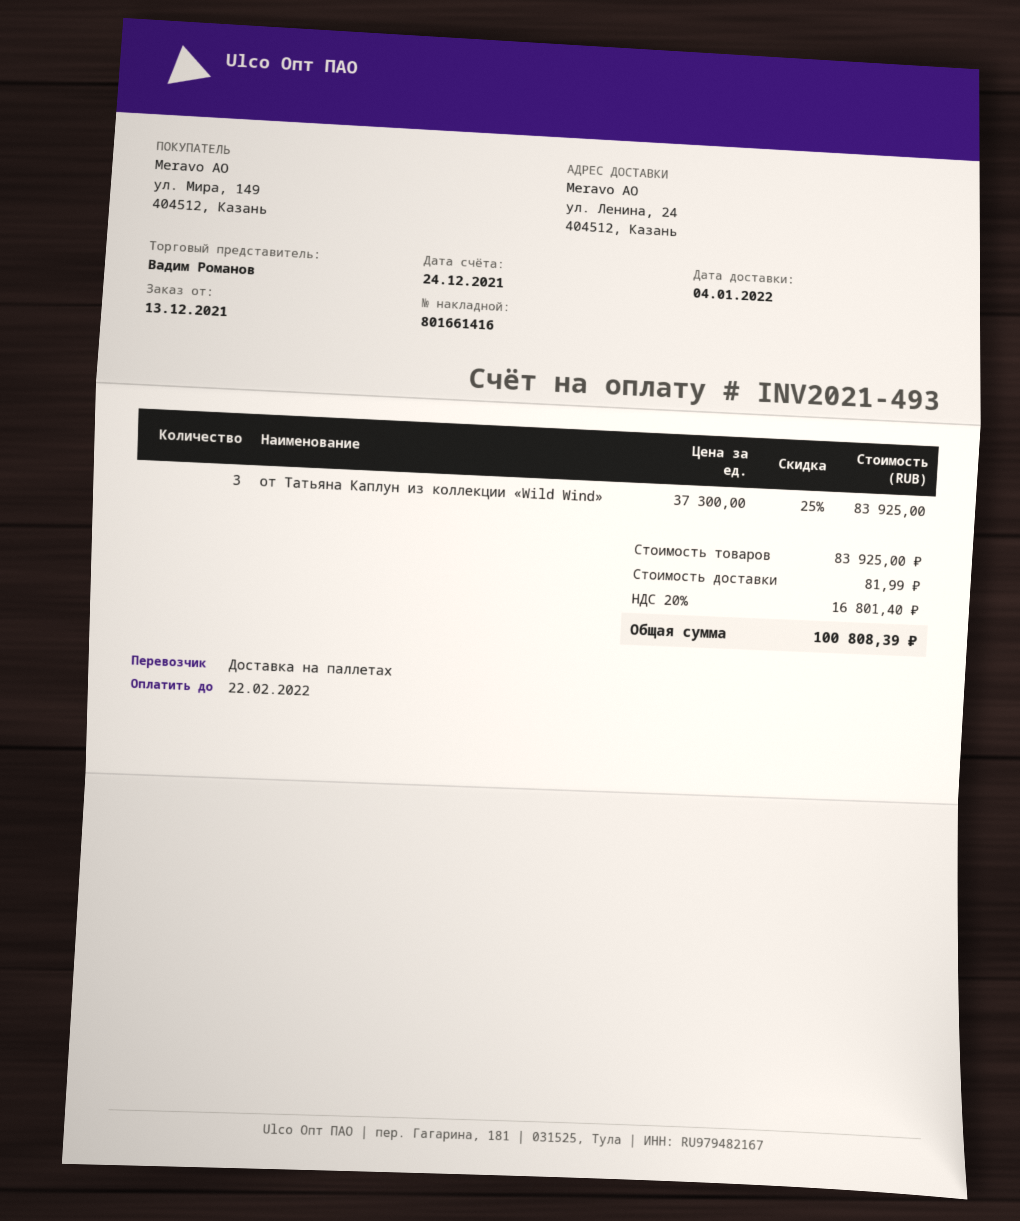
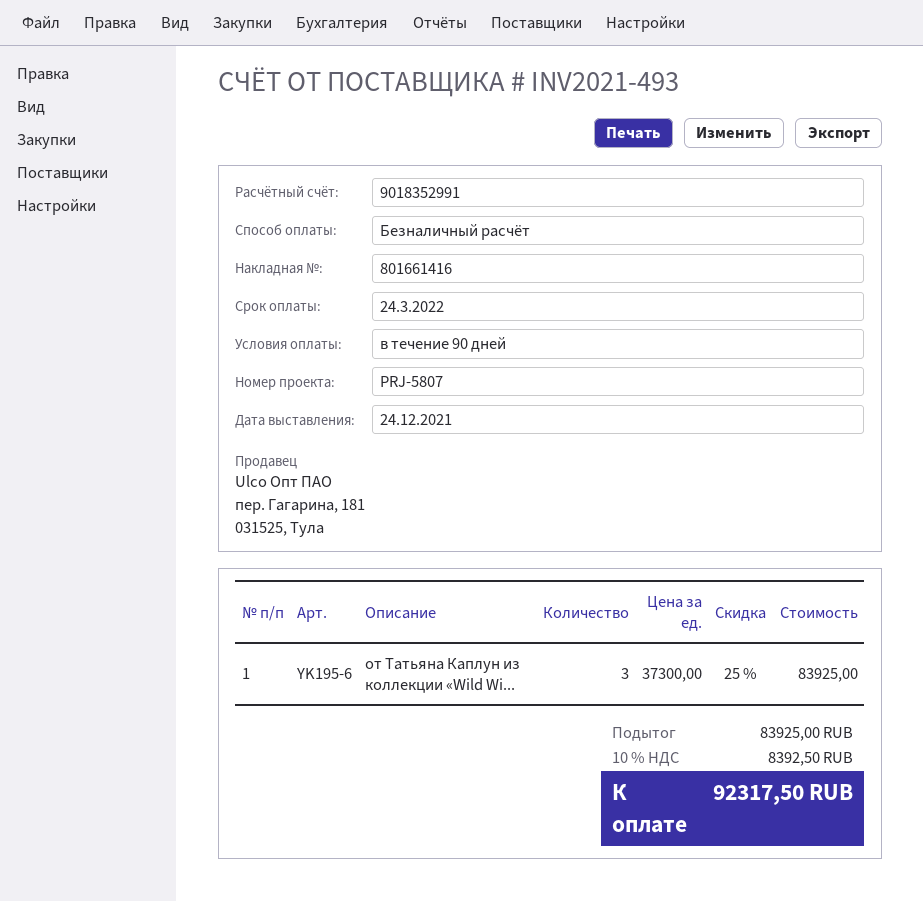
due date: 2022-02-22 -> 2022-03-24
shipping: 81.99 -> none
tax: 20% = 16801.40 -> 10% = 8392.50
total: 100808.39 -> 92317.50

